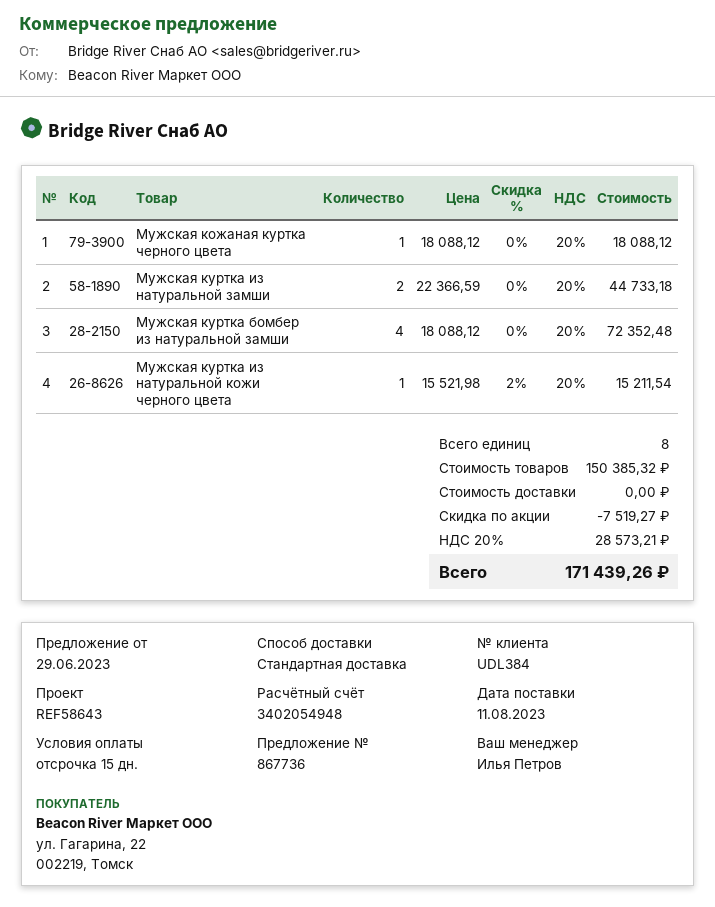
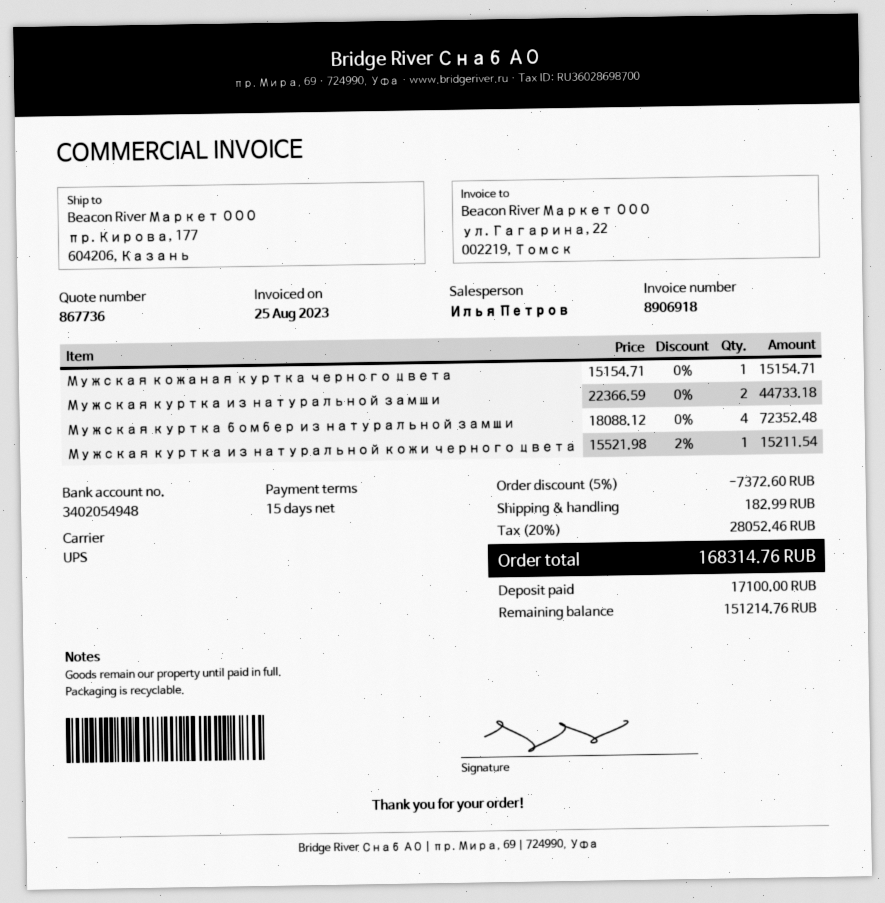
shipping method: standard -> UPS
Мужская кожаная куртка черного цвета: 1 x 18088.12 = 18088.12 -> 1 x 15154.71 = 15154.71
discount: 7519.27 -> 7372.60
shipping: 0.00 -> 182.99
tax: 20% = 28573.21 -> 20% = 28052.46
total: 171439.26 -> 168314.76

